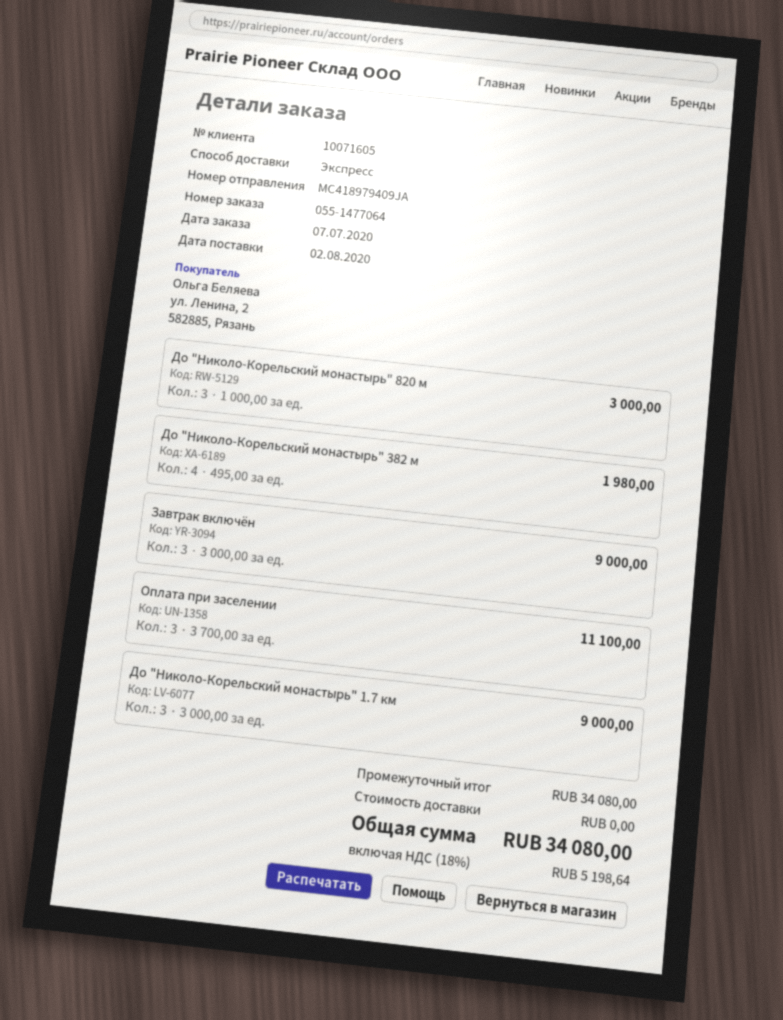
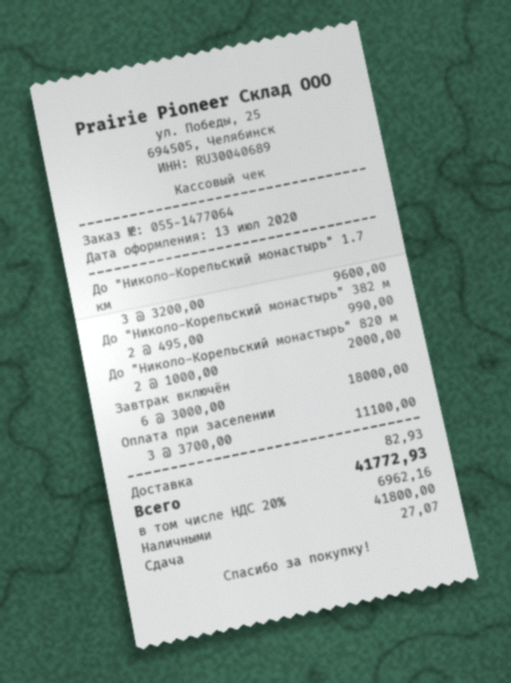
order date: 2020-07-07 -> 2020-07-13
До "Николо-Корельский монастырь" 820 м: 3 x 1000.00 = 3000.00 -> 2 x 1000.00 = 2000.00
До "Николо-Корельский монастырь" 382 м: 4 x 495.00 = 1980.00 -> 2 x 495.00 = 990.00
Завтрак включён: 3 x 3000.00 = 9000.00 -> 6 x 3000.00 = 18000.00
До "Николо-Корельский монастырь" 1.7 км: 3 x 3000.00 = 9000.00 -> 3 x 3200.00 = 9600.00
shipping: 0.00 -> 82.93
tax: 18% = 5198.64 -> 20% = 6962.16
total: 34080.00 -> 41772.93

